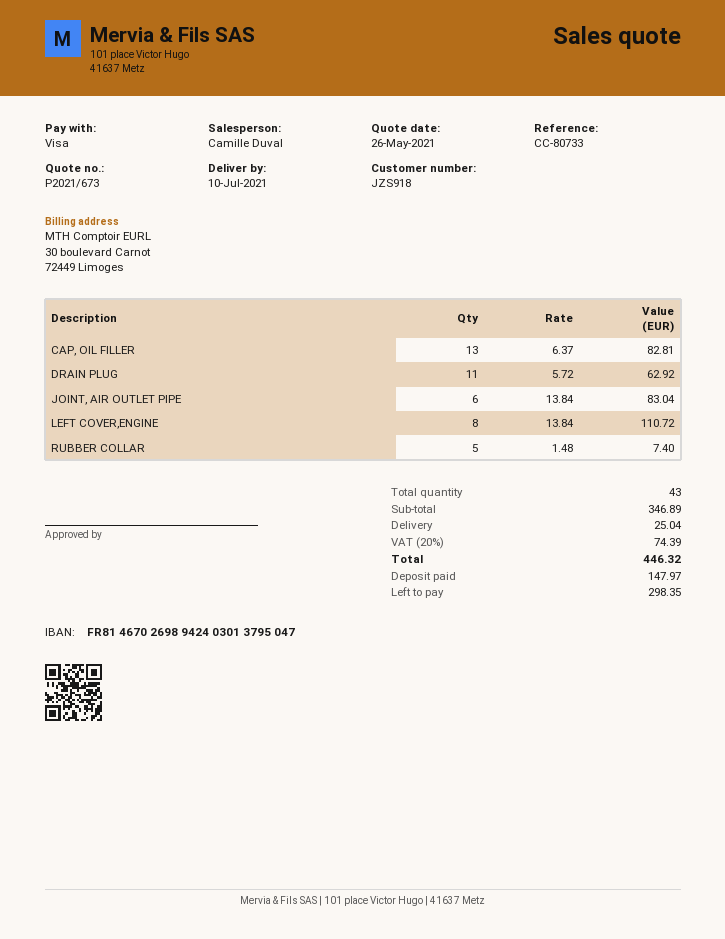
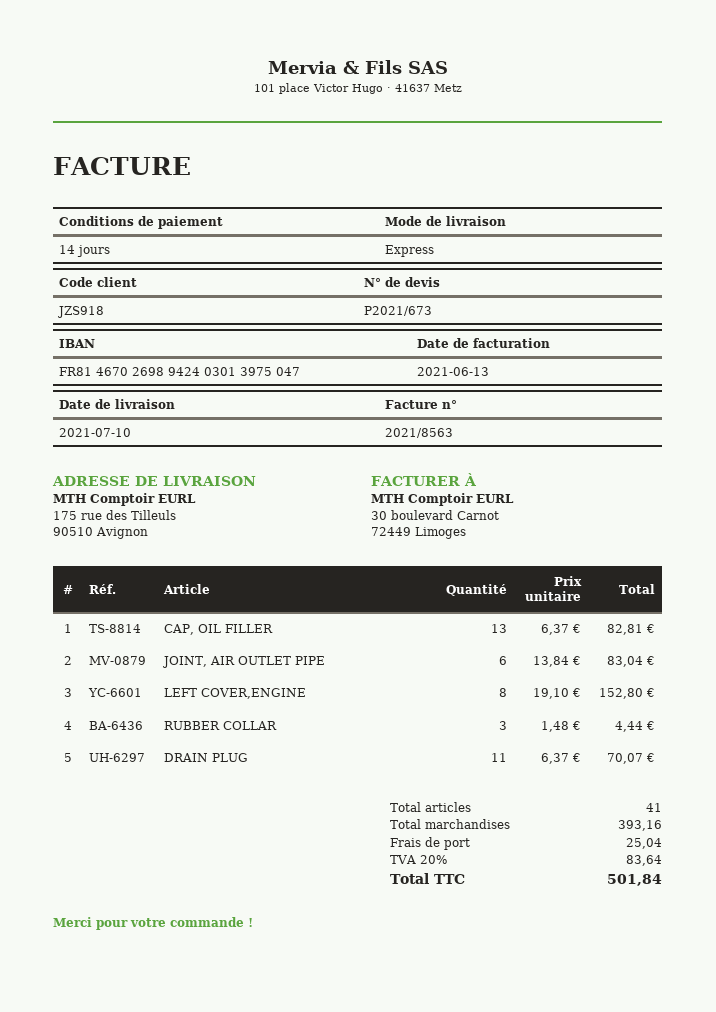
bank account: FR8146702698942403013795047 -> FR8146702698942403013975047
DRAIN PLUG: 11 x 5.72 = 62.92 -> 11 x 6.37 = 70.07
LEFT COVER,ENGINE: 8 x 13.84 = 110.72 -> 8 x 19.10 = 152.80
RUBBER COLLAR: 5 x 1.48 = 7.40 -> 3 x 1.48 = 4.44
total quantity: 43 -> 41
subtotal: 346.89 -> 393.16
tax: 20% = 74.39 -> 20% = 83.64
total: 446.32 -> 501.84

